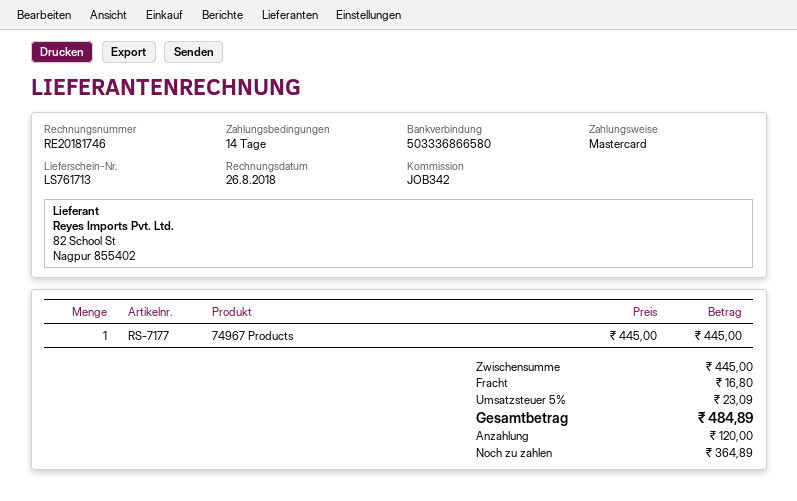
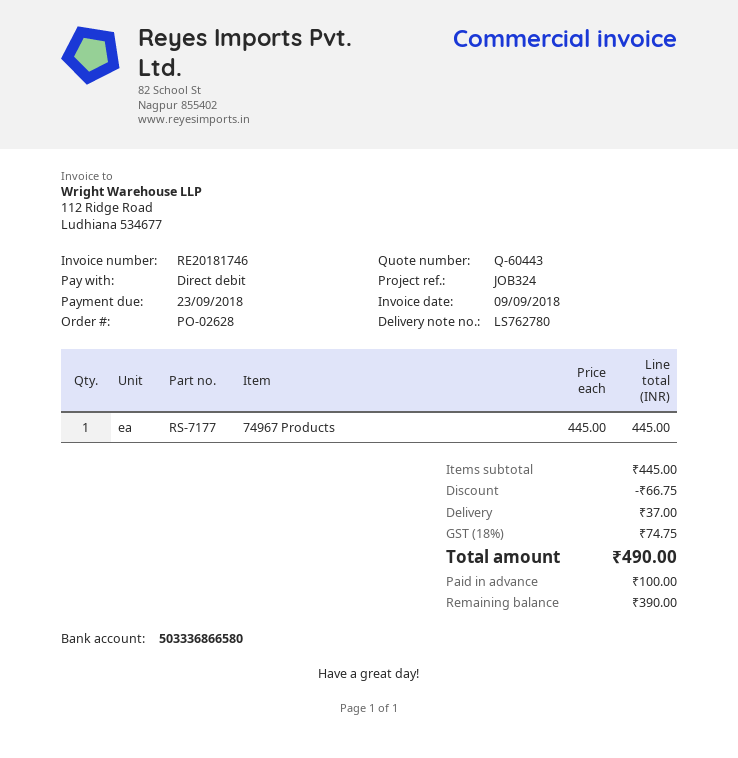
delivery note number: LS761713 -> LS762780
invoice date: 2018-08-26 -> 2018-09-09
reference: JOB342 -> JOB324
payment method: Mastercard -> direct debit
discount: none -> 66.75
shipping: 16.80 -> 37.00
tax: 5% = 23.09 -> 18% = 74.75
total: 484.89 -> 490.00
deposit: 120.00 -> 100.00
balance: 364.89 -> 390.00

